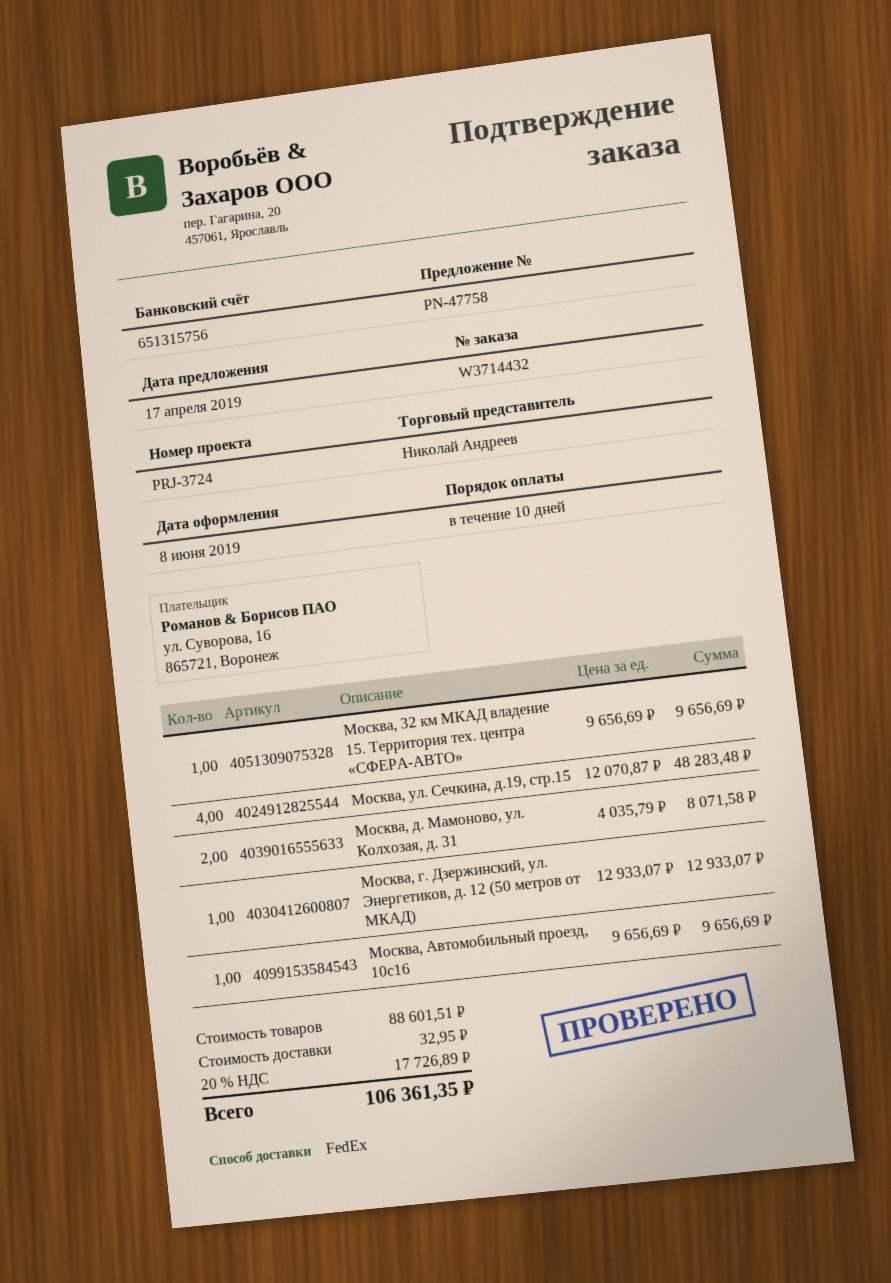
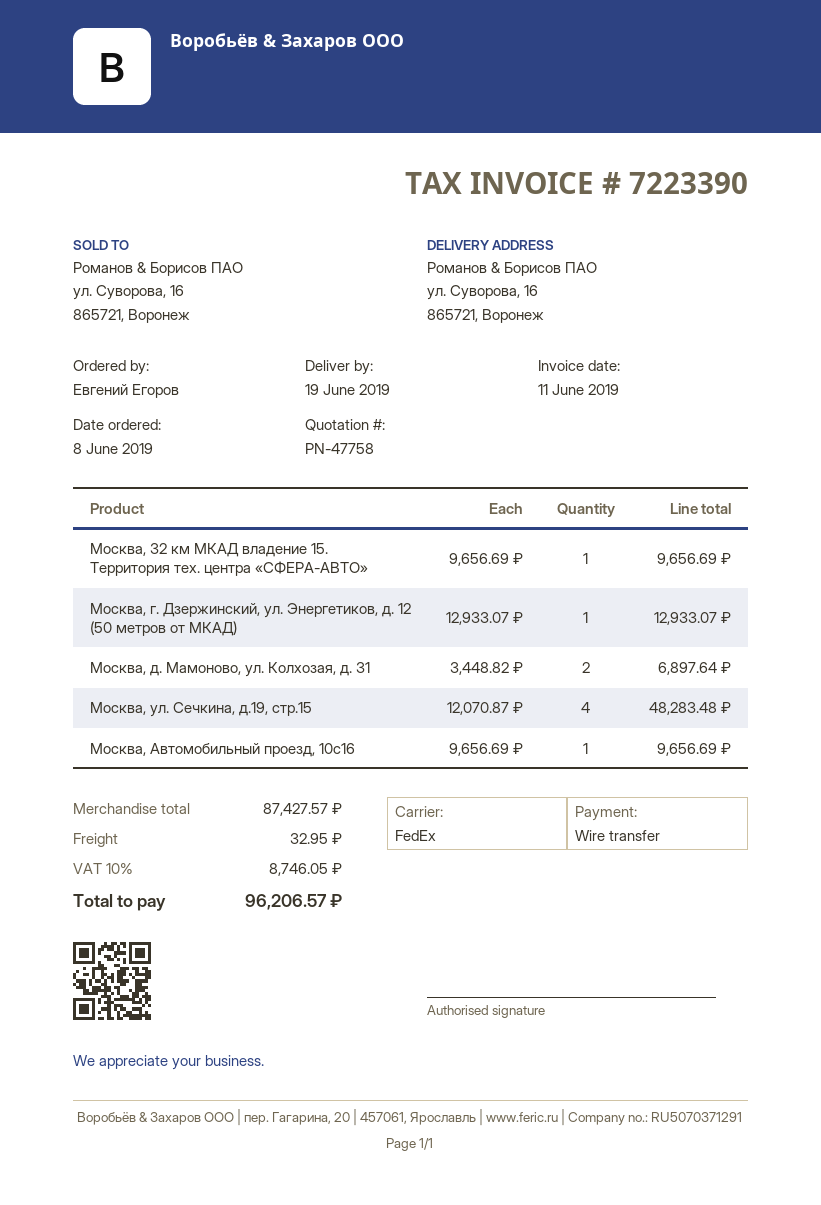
Москва, д. Мамоново, ул. Колхозая, д. 31: 2 x 4035.79 = 8071.58 -> 2 x 3448.82 = 6897.64
subtotal: 88601.51 -> 87427.57
tax: 20% = 17726.89 -> 10% = 8746.05
total: 106361.35 -> 96206.57

